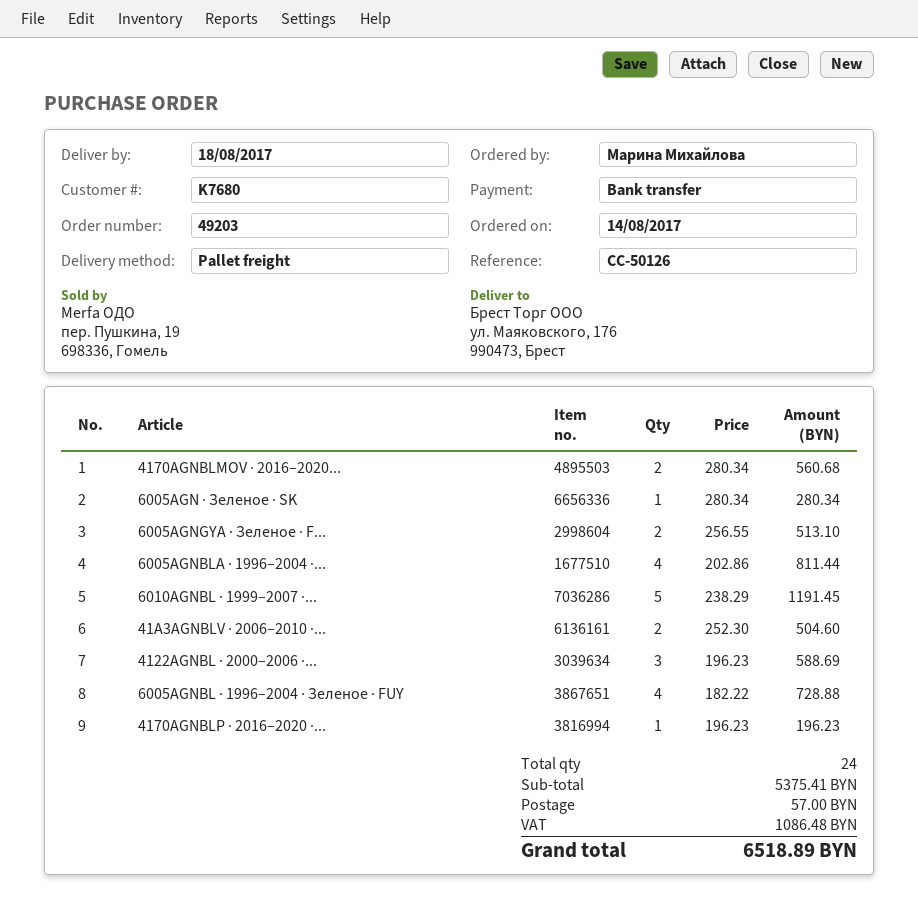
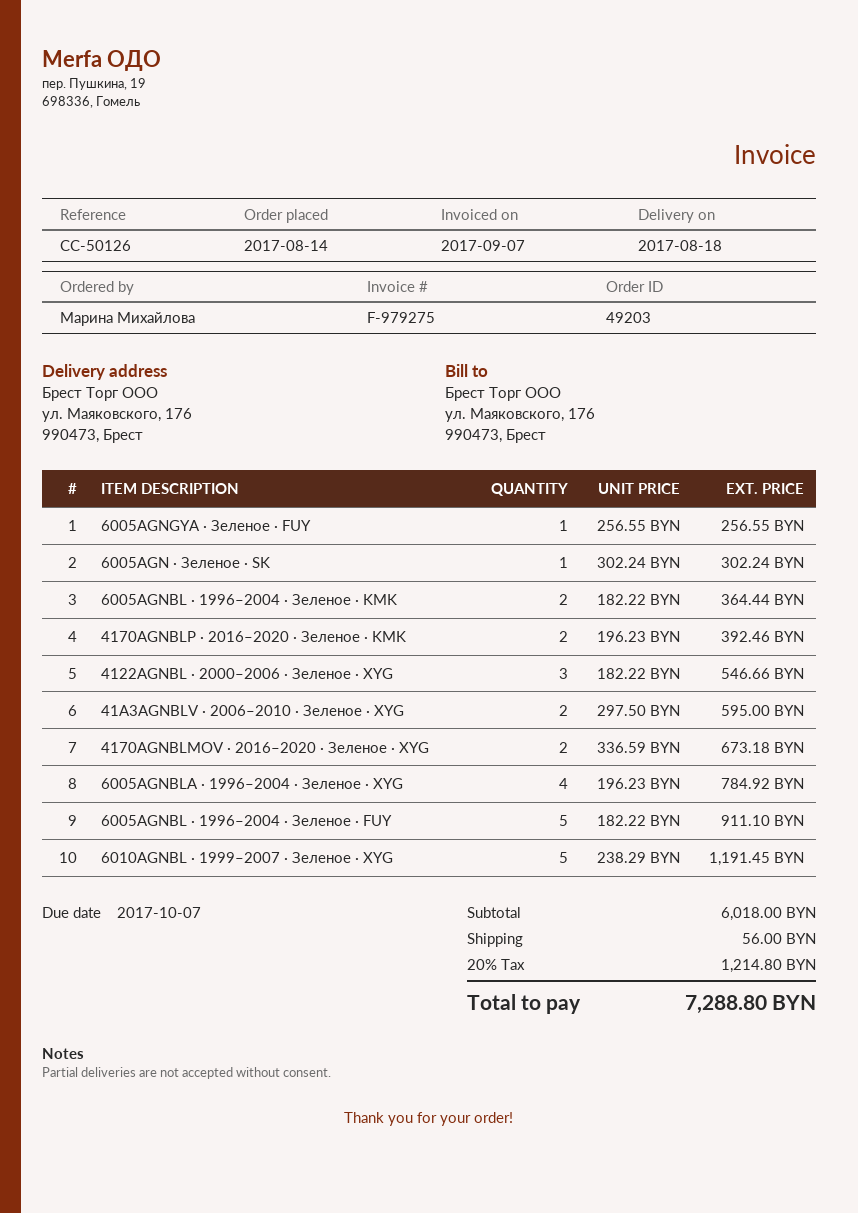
4170AGNBLMOV · 2016–2020...: 2 x 280.34 = 560.68 -> 2 x 336.59 = 673.18
6005AGN · Зеленое · SK: 1 x 280.34 = 280.34 -> 1 x 302.24 = 302.24
6005AGNGYA · Зеленое · F...: 2 x 256.55 = 513.10 -> 1 x 256.55 = 256.55
6005AGNBLA · 1996–2004 ·...: 4 x 202.86 = 811.44 -> 4 x 196.23 = 784.92
41A3AGNBLV · 2006–2010 ·...: 2 x 252.30 = 504.60 -> 2 x 297.50 = 595.00
4122AGNBL · 2000–2006 ·...: 3 x 196.23 = 588.69 -> 3 x 182.22 = 546.66
6005AGNBL · 1996–2004 · Зеленое · FUY: 4 x 182.22 = 728.88 -> 5 x 182.22 = 911.10
4170AGNBLP · 2016–2020 ·...: 1 x 196.23 = 196.23 -> 2 x 196.23 = 392.46
6005AGNBL · 1996–2004 · Зеленое · KMK: none -> 2 x 182.22 = 364.44
subtotal: 5375.41 -> 6018.00
shipping: 57.00 -> 56.00
tax: 1086.48 -> 1214.80
total: 6518.89 -> 7288.80

